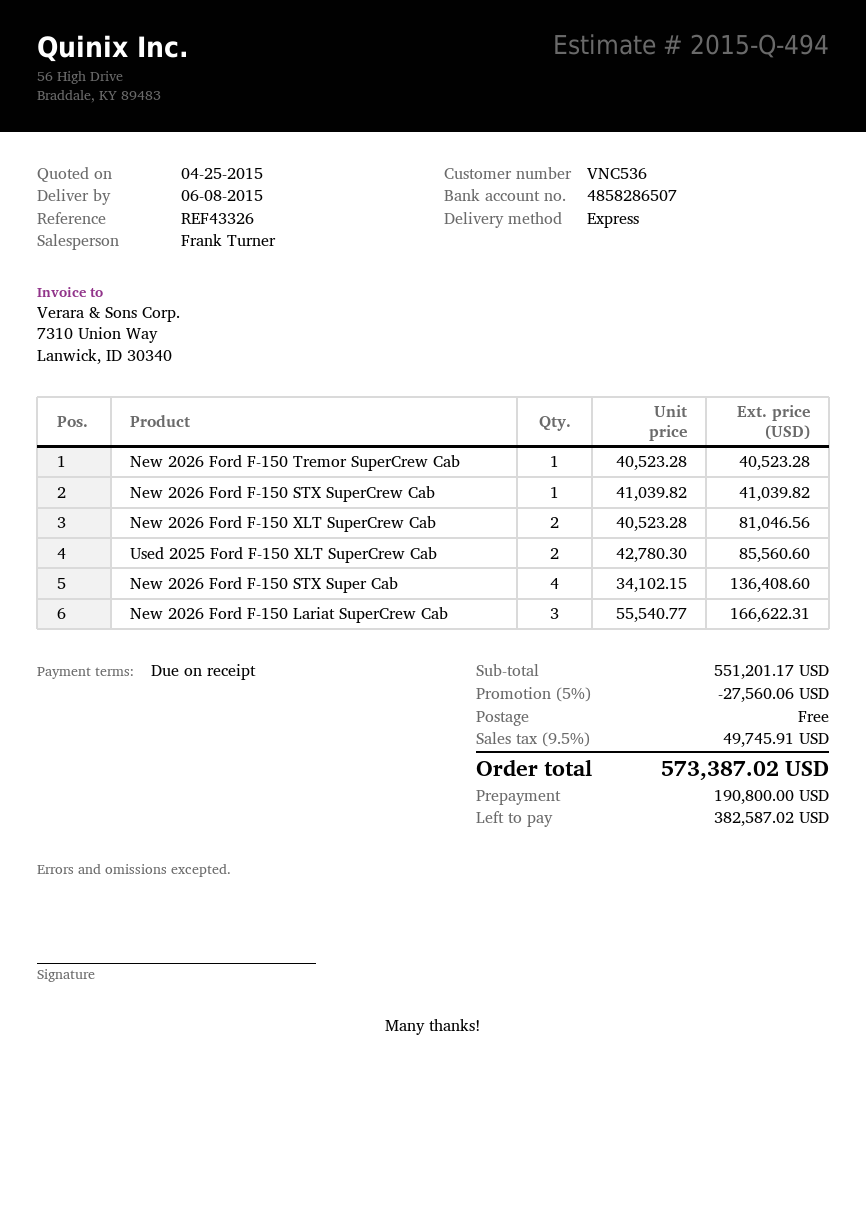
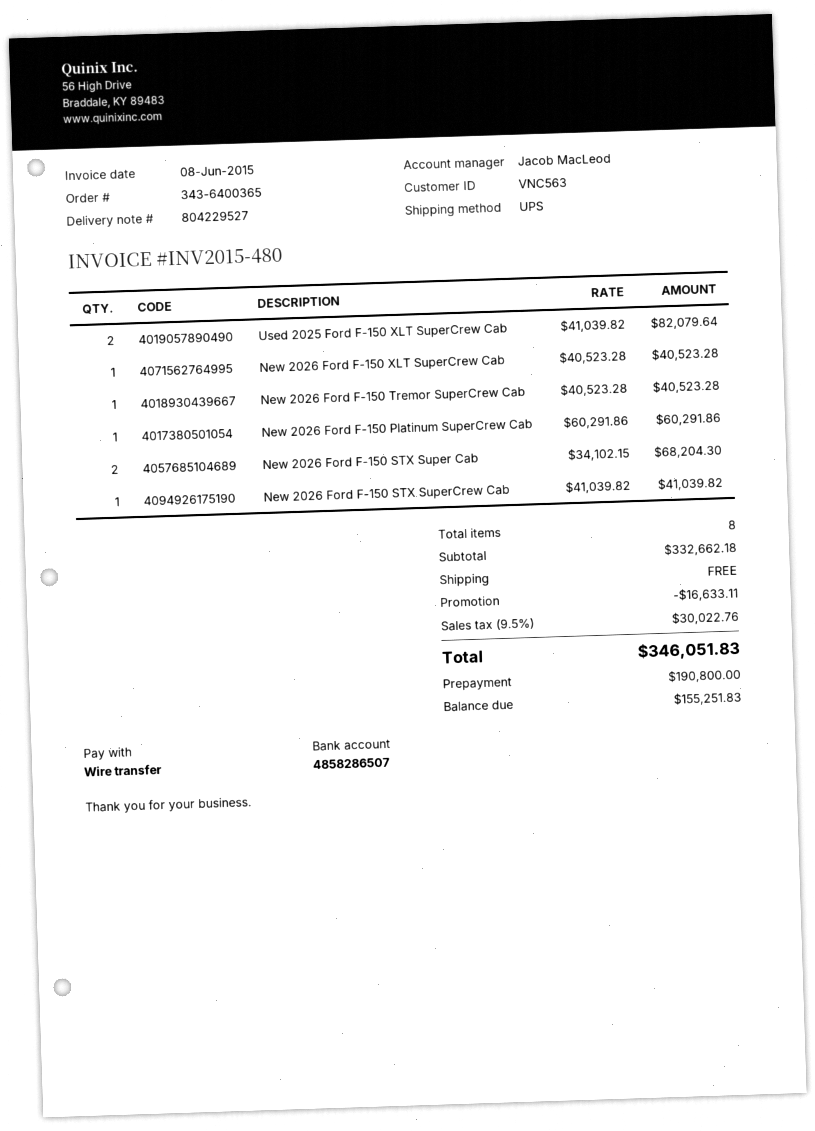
customer number: VNC536 -> VNC563
sales rep: Frank Turner -> Jacob MacLeod
shipping method: express -> UPS
New 2026 Ford F-150 XLT SuperCrew Cab: 2 x 40523.28 = 81046.56 -> 1 x 40523.28 = 40523.28
Used 2025 Ford F-150 XLT SuperCrew Cab: 2 x 42780.30 = 85560.60 -> 2 x 41039.82 = 82079.64
New 2026 Ford F-150 STX Super Cab: 4 x 34102.15 = 136408.60 -> 2 x 34102.15 = 68204.30
New 2026 Ford F-150 Lariat SuperCrew Cab: 3 x 55540.77 = 166622.31 -> none
New 2026 Ford F-150 Platinum SuperCrew Cab: none -> 1 x 60291.86 = 60291.86
subtotal: 551201.17 -> 332662.18
discount: 27560.06 -> 16633.11
tax: 9.5% = 49745.91 -> 9.5% = 30022.76
total: 573387.02 -> 346051.83
balance: 382587.02 -> 155251.83

